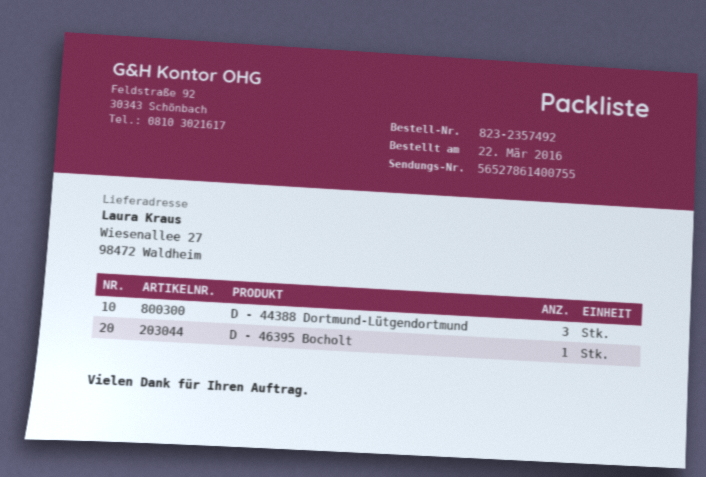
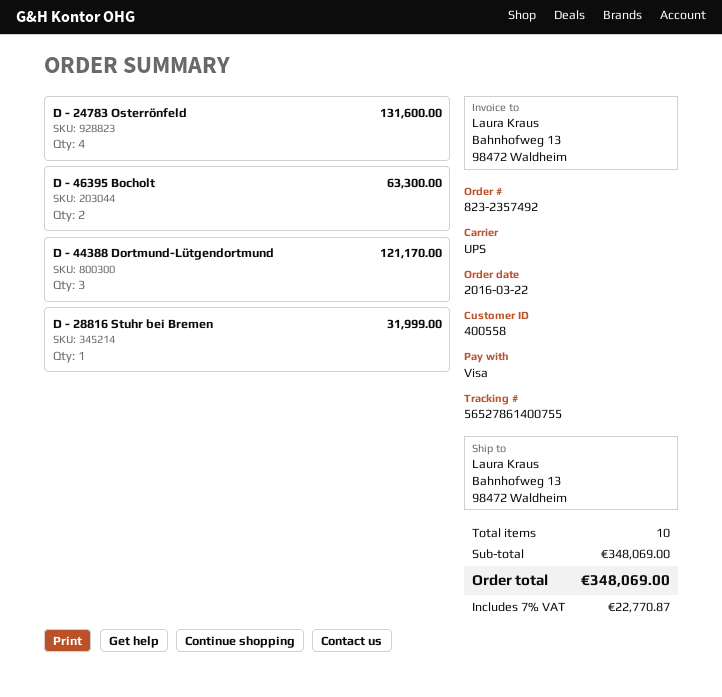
ship to: Wiesenallee 27, 98472 Waldheim -> Bahnhofweg 13, 98472 Waldheim
D - 46395 Bocholt: 1 -> 2
D - 24783 Osterrönfeld: none -> 4
D - 28816 Stuhr bei Bremen: none -> 1

